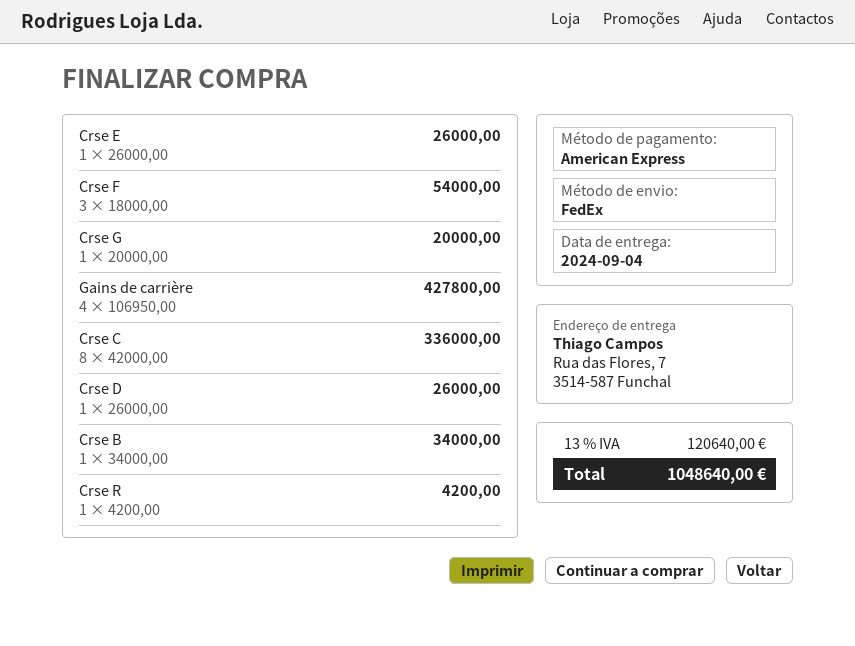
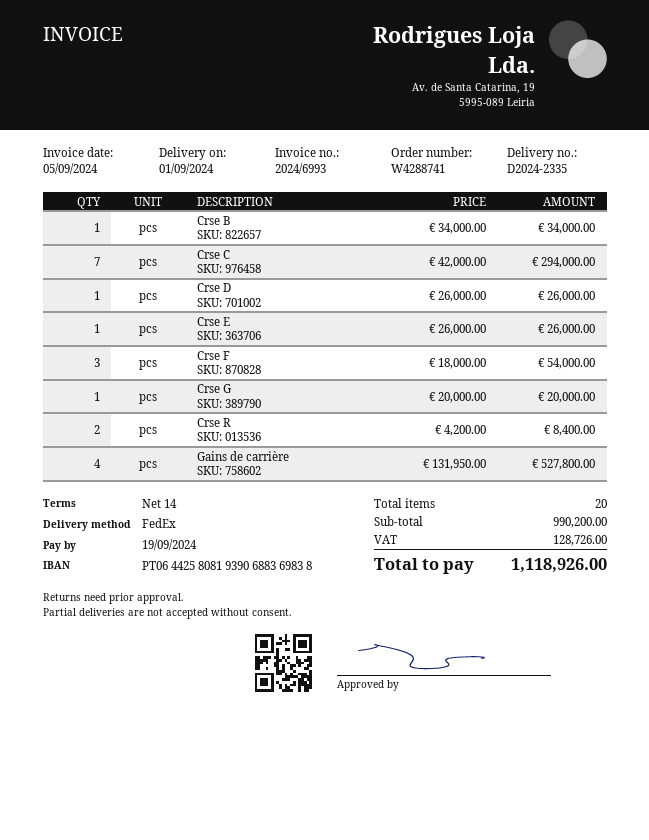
delivery date: 2024-09-04 -> 2024-09-01
Gains de carrière: 4 x 106950.00 = 427800.00 -> 4 x 131950.00 = 527800.00
Crse C: 8 x 42000.00 = 336000.00 -> 7 x 42000.00 = 294000.00
Crse R: 1 x 4200.00 = 4200.00 -> 2 x 4200.00 = 8400.00
tax: 120640.00 -> 128726.00
total: 1048640.00 -> 1118926.00

